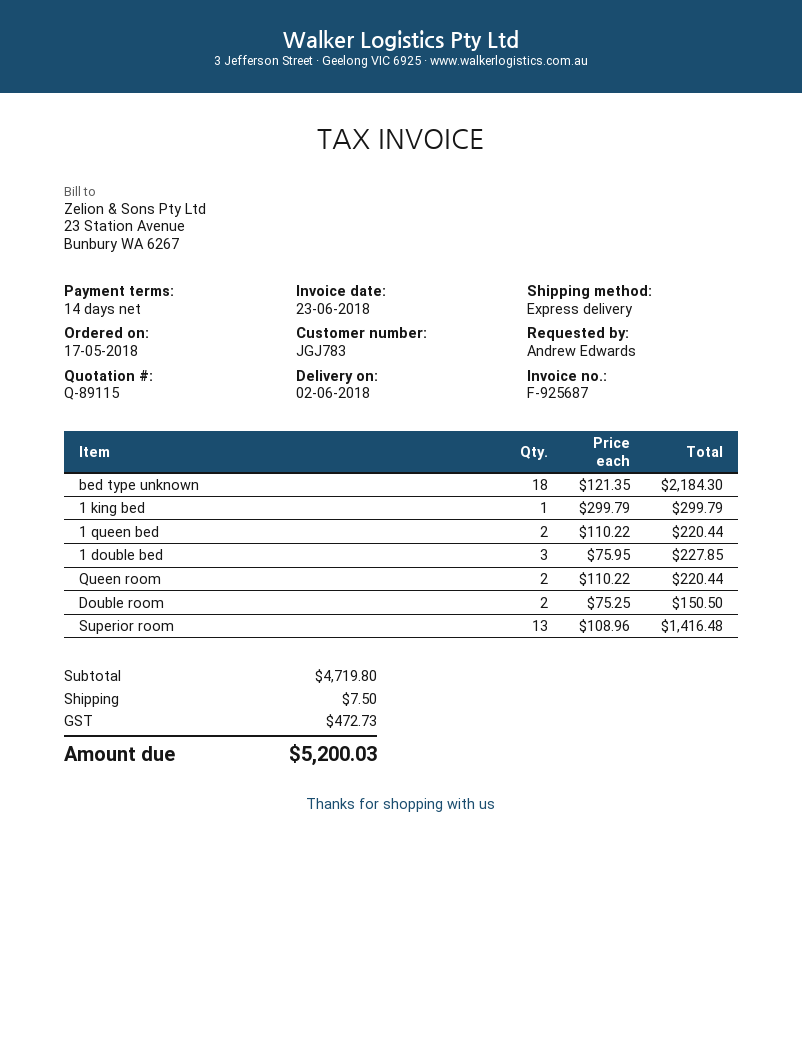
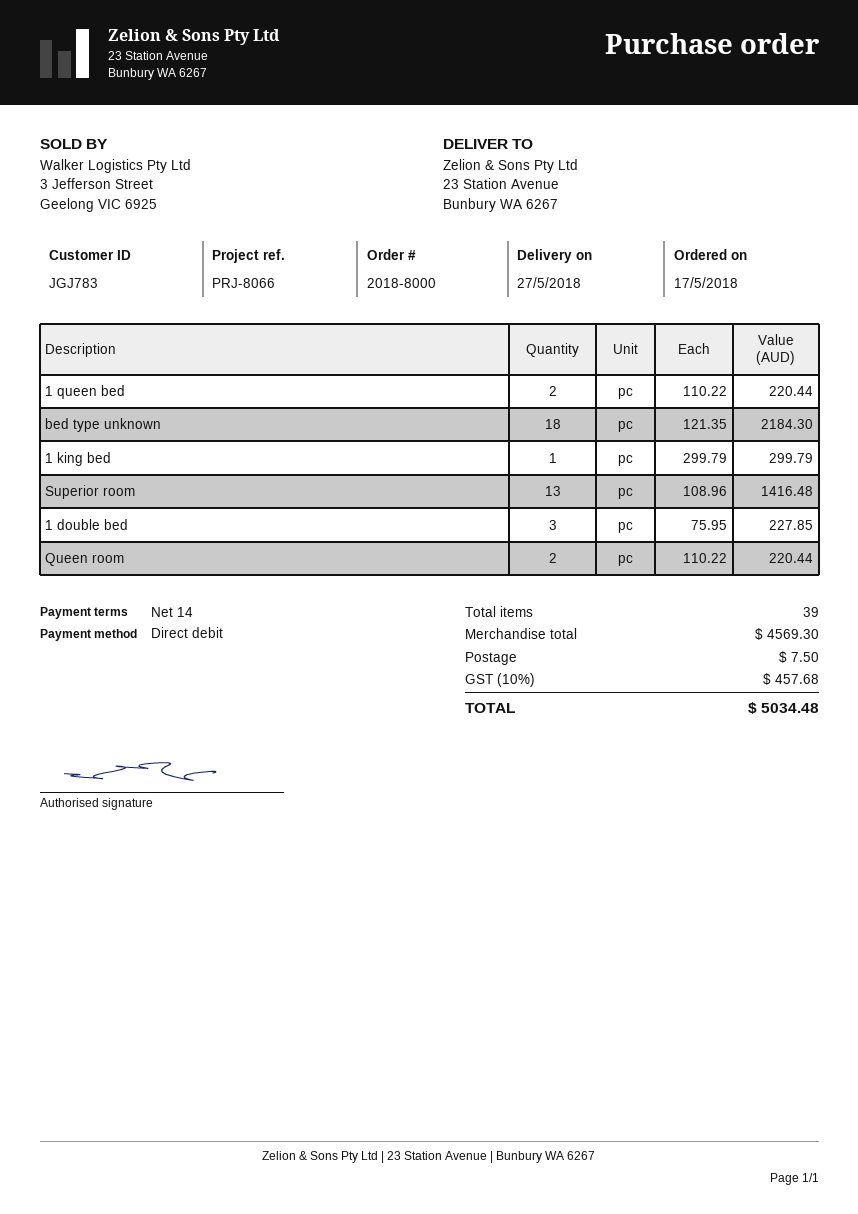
delivery date: 2018-06-02 -> 2018-05-27
Double room: 2 x 75.25 = 150.50 -> none
subtotal: 4719.80 -> 4569.30
tax: 472.73 -> 457.68
total: 5200.03 -> 5034.48

